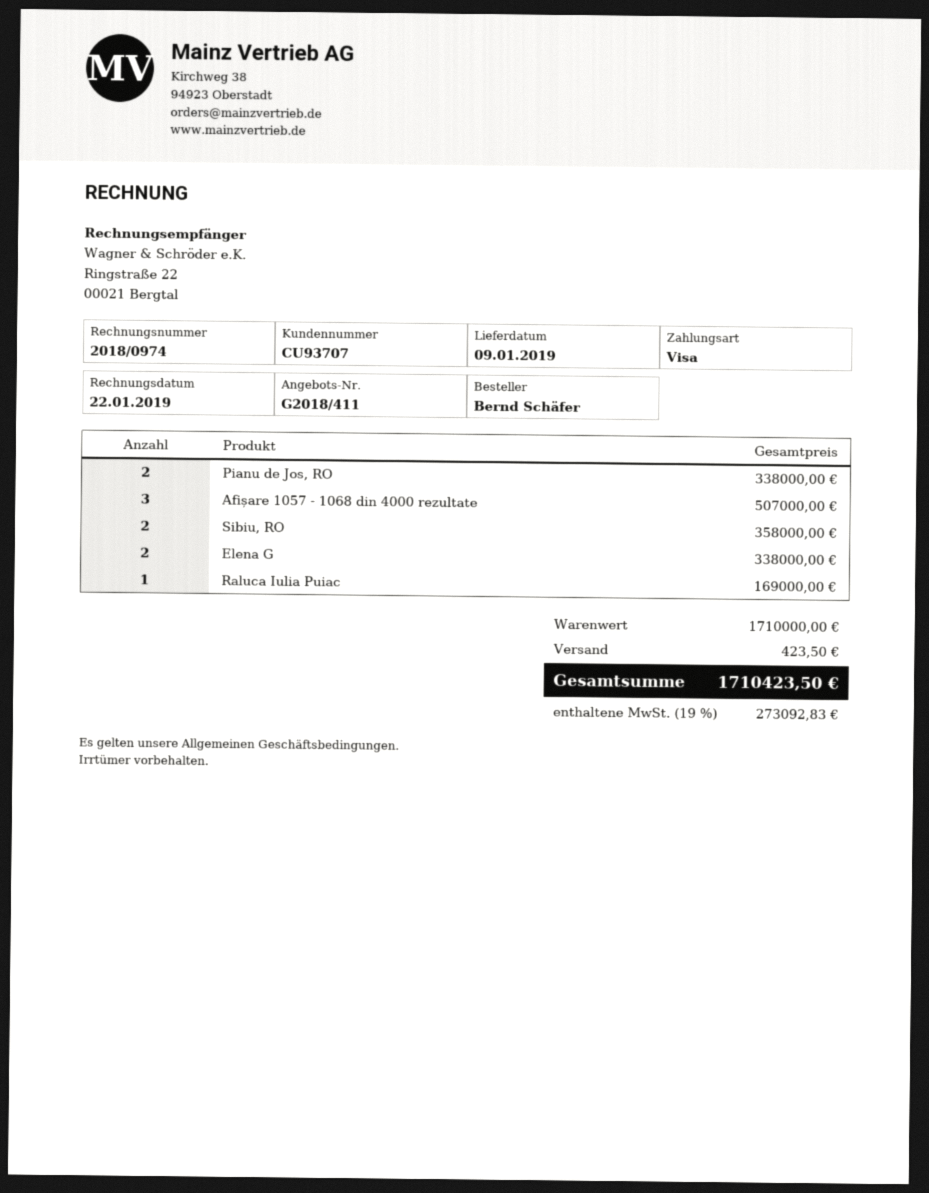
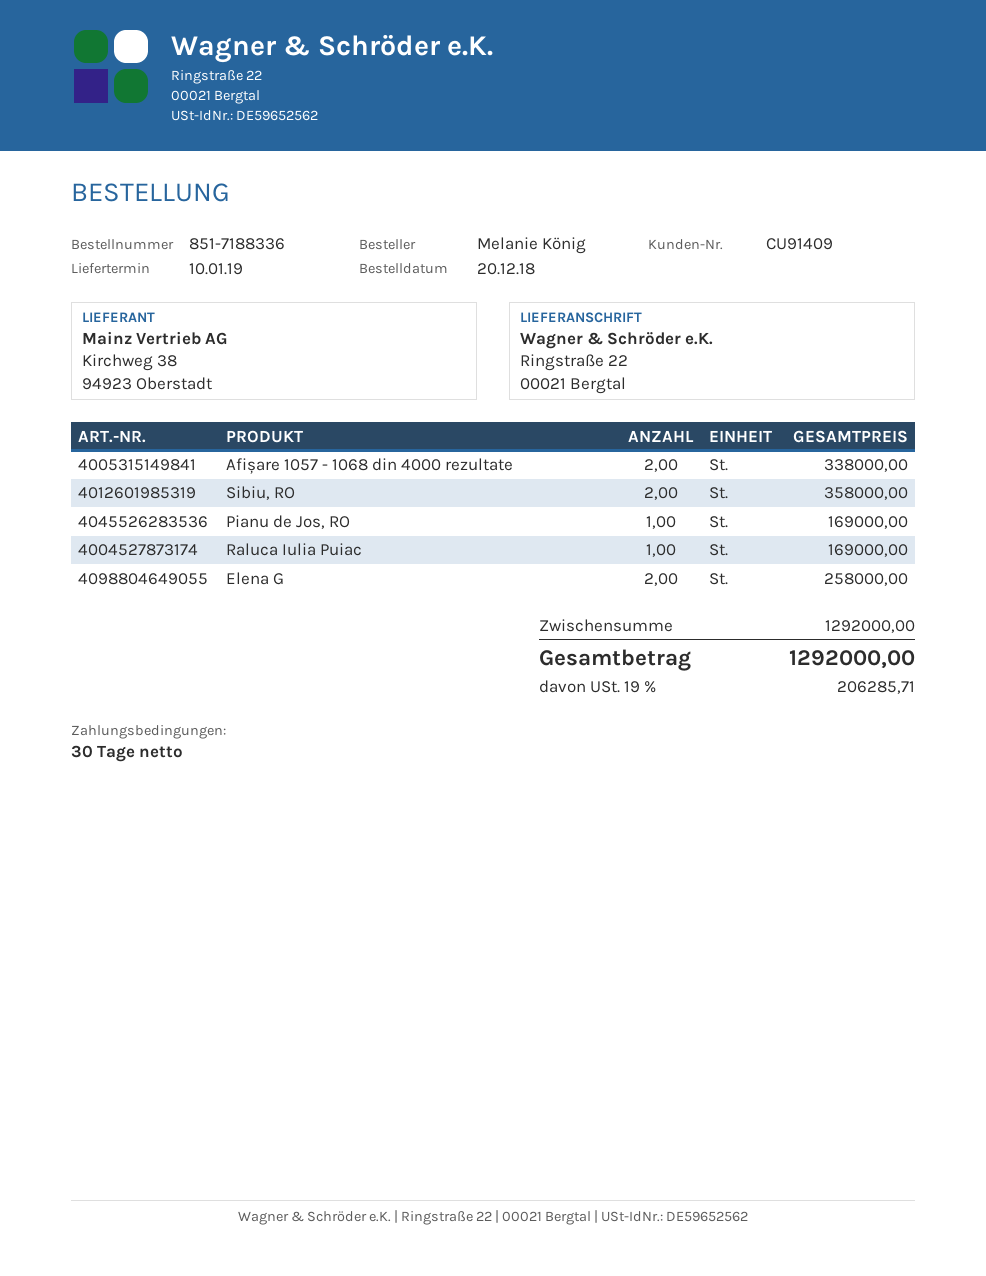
delivery date: 2019-01-09 -> 2019-01-10
customer number: CU93707 -> CU91409
ordered by: Bernd Schäfer -> Melanie König
Pianu de Jos, RO: 2 for 338000.00 -> 1 for 169000.00
Afișare 1057 - 1068 din 4000 rezultate: 3 for 507000.00 -> 2 for 338000.00
Elena G: 2 for 338000.00 -> 2 for 258000.00
subtotal: 1710000.00 -> 1292000.00
shipping: 423.50 -> none
tax: 19% = 273092.83 -> 19% = 206285.71
total: 1710423.50 -> 1292000.00

